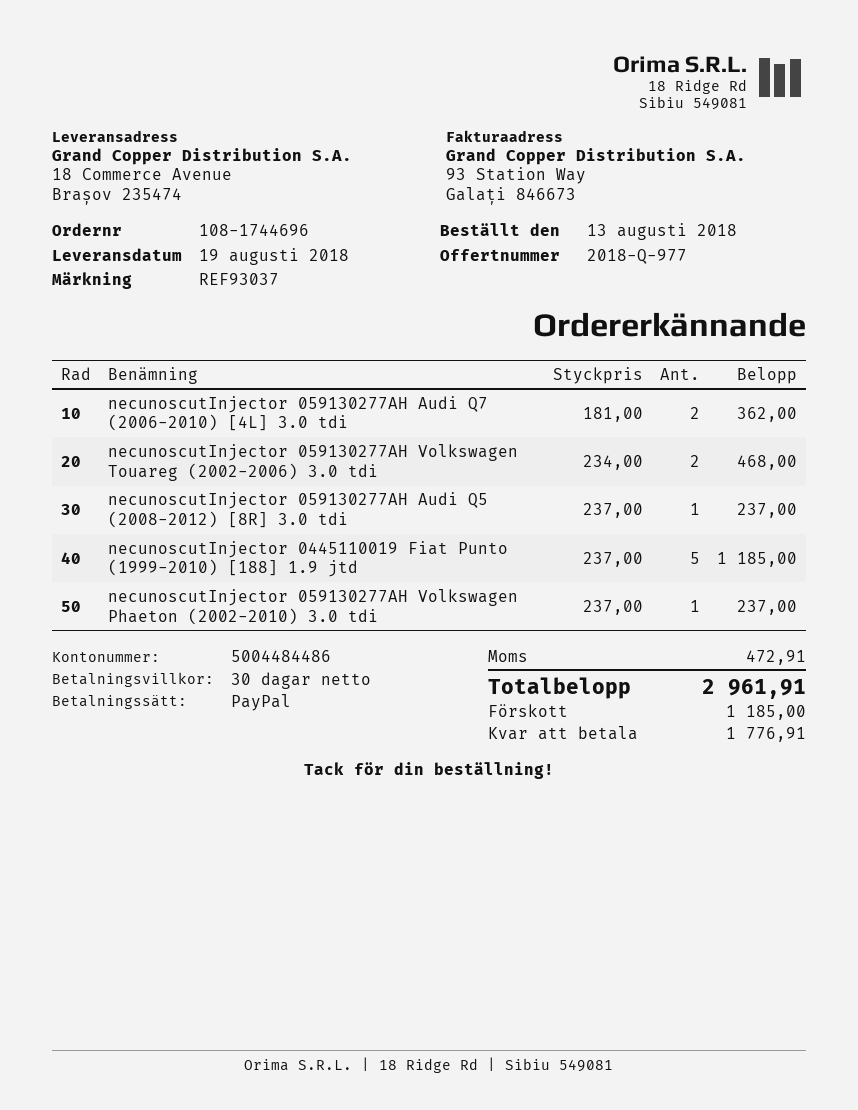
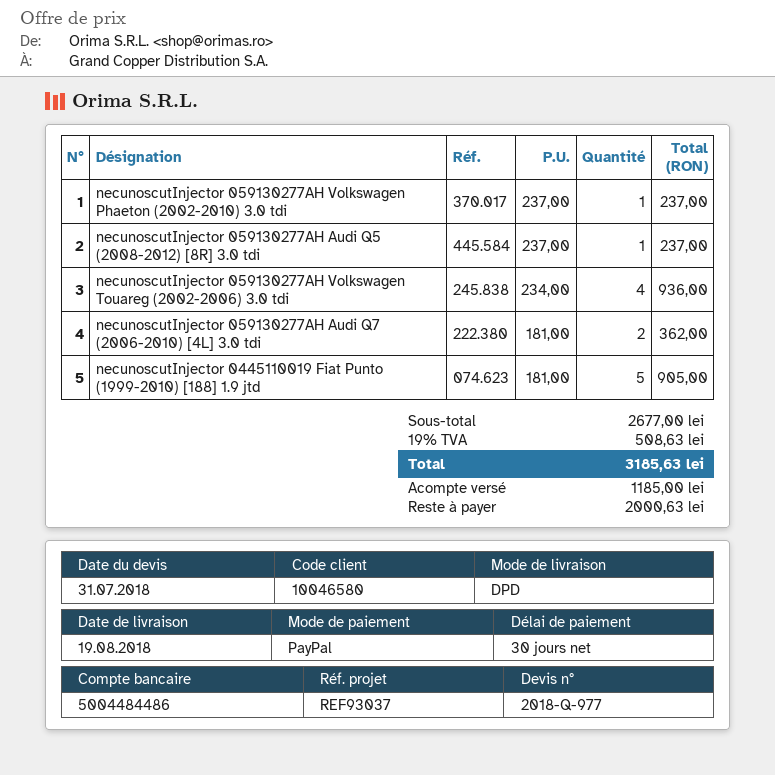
necunoscutInjector 059130277AH Volkswagen Touareg (2002-2006) 3.0 tdi: 2 x 234.00 = 468.00 -> 4 x 234.00 = 936.00
necunoscutInjector 0445110019 Fiat Punto (1999-2010) [188] 1.9 jtd: 5 x 237.00 = 1185.00 -> 5 x 181.00 = 905.00
tax: 472.91 -> 508.63
total: 2961.91 -> 3185.63
balance: 1776.91 -> 2000.63

